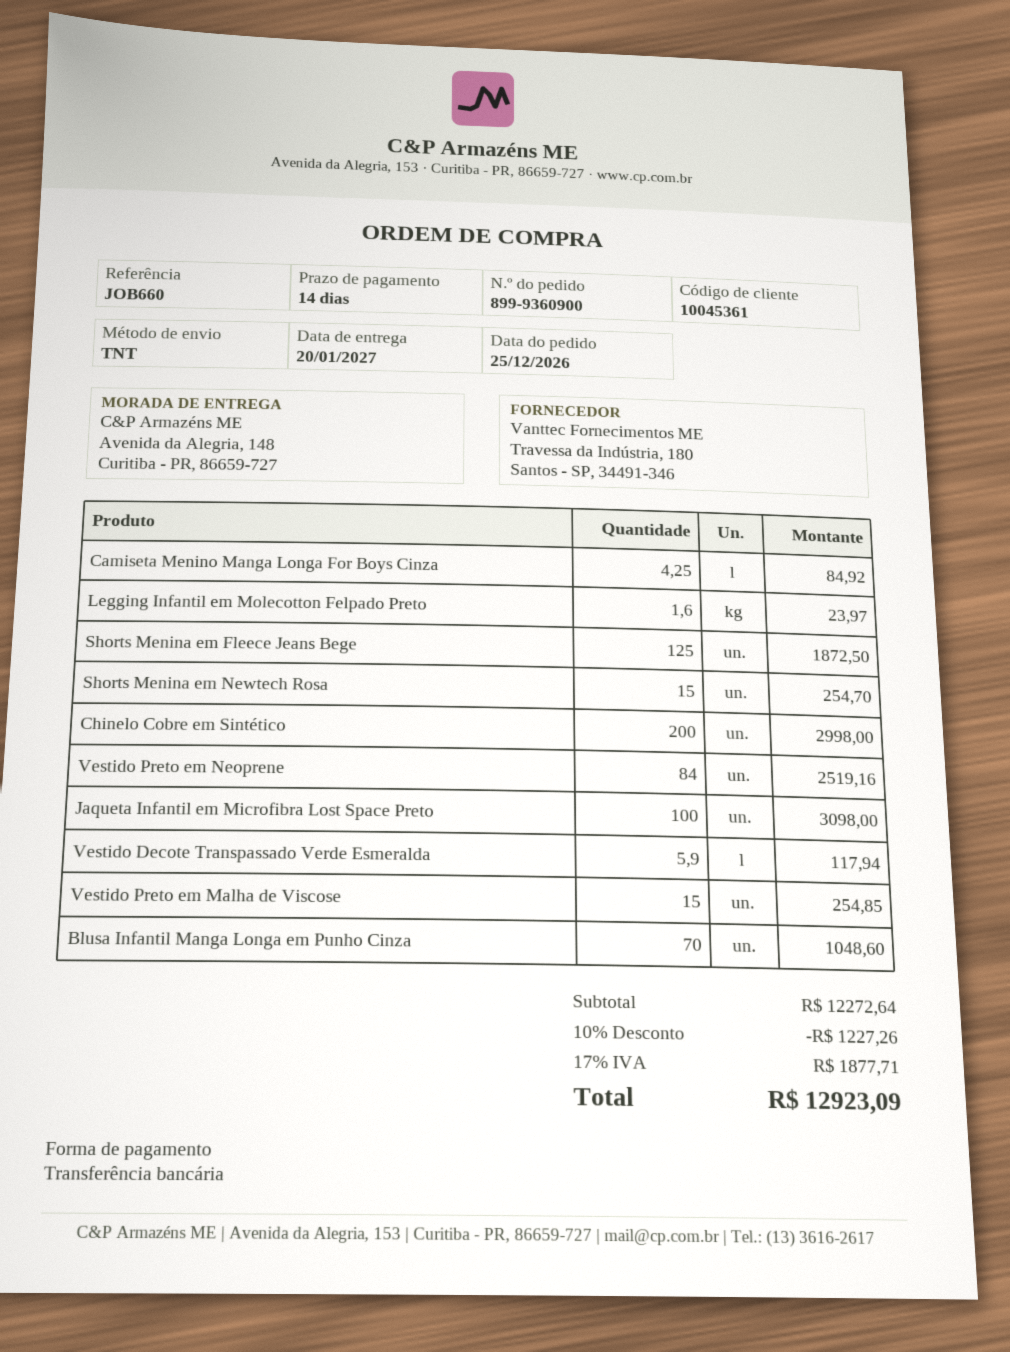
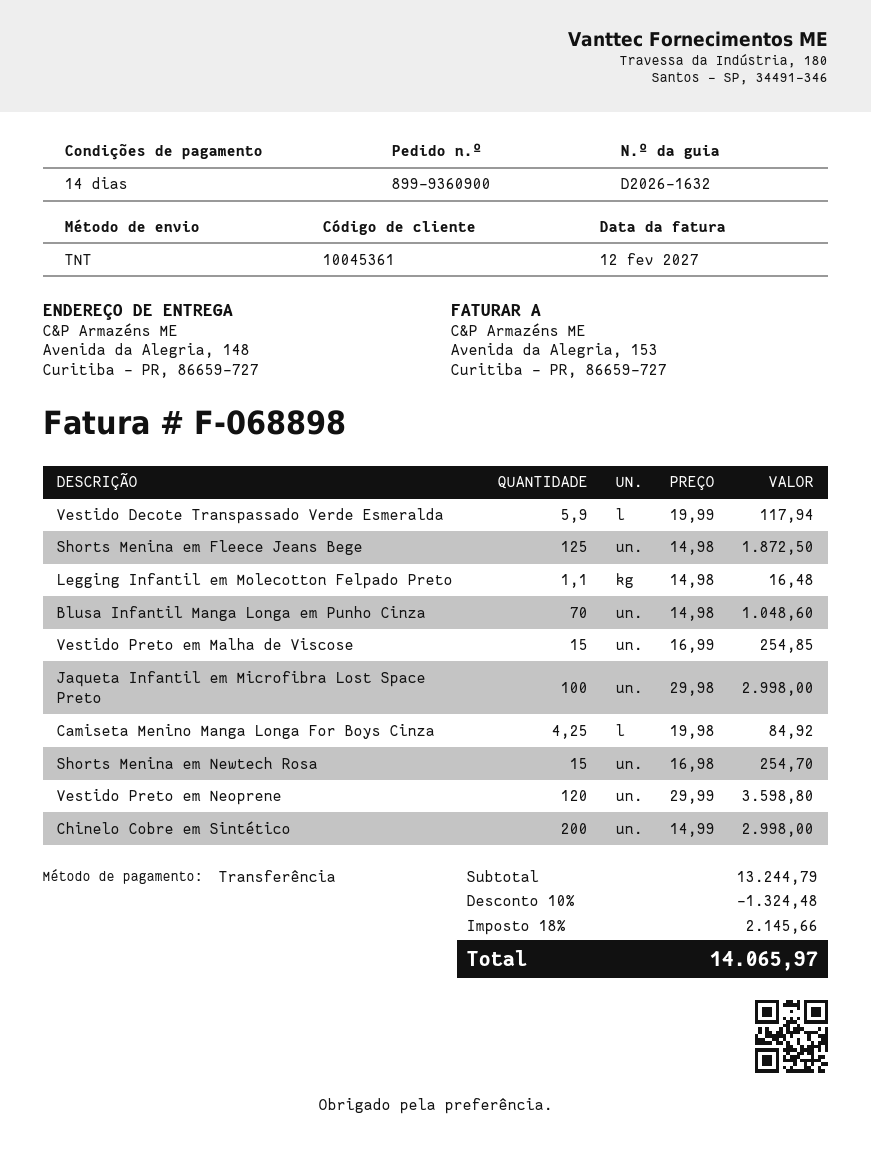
Legging Infantil em Molecotton Felpado Preto: 1.6 for 23.97 -> 1.1 for 16.48
Vestido Preto em Neoprene: 84 for 2519.16 -> 120 for 3598.80
Jaqueta Infantil em Microfibra Lost Space Preto: 100 for 3098.00 -> 100 for 2998.00
subtotal: 12272.64 -> 13244.79
discount: 10% = 1227.26 -> 10% = 1324.48
tax: 17% = 1877.71 -> 18% = 2145.66
total: 12923.09 -> 14065.97

